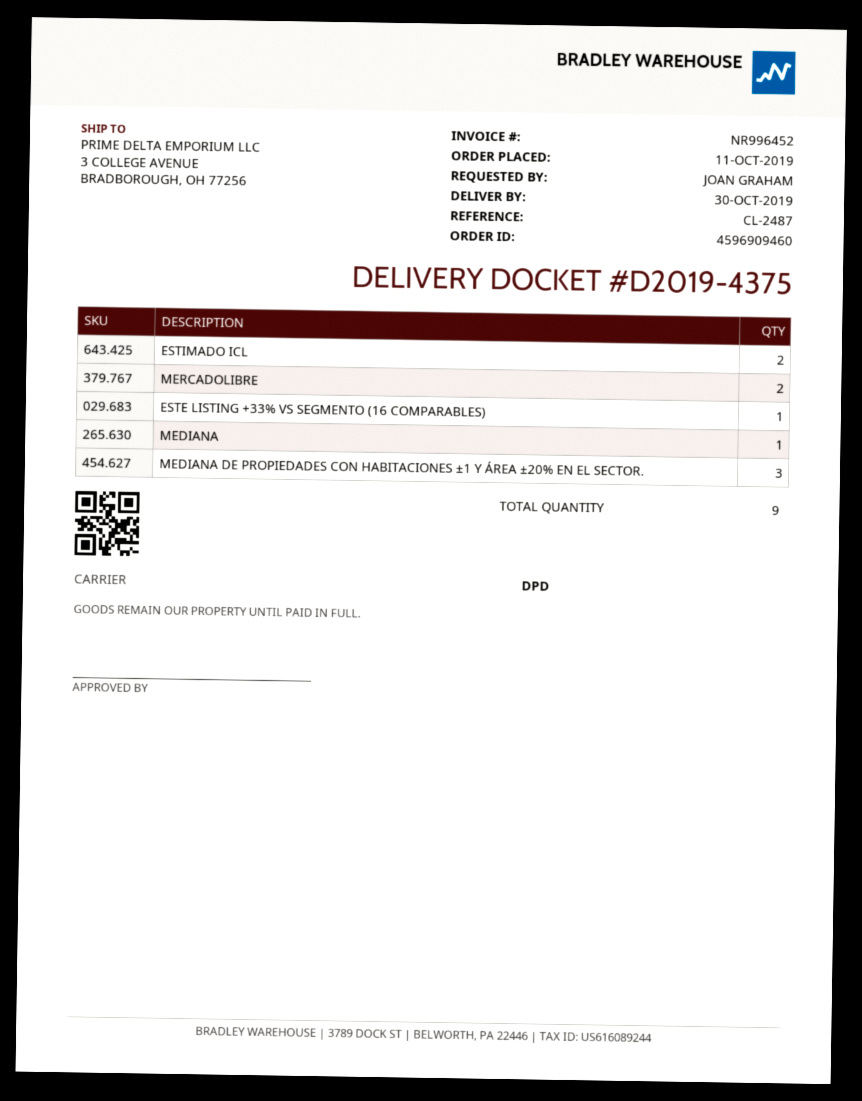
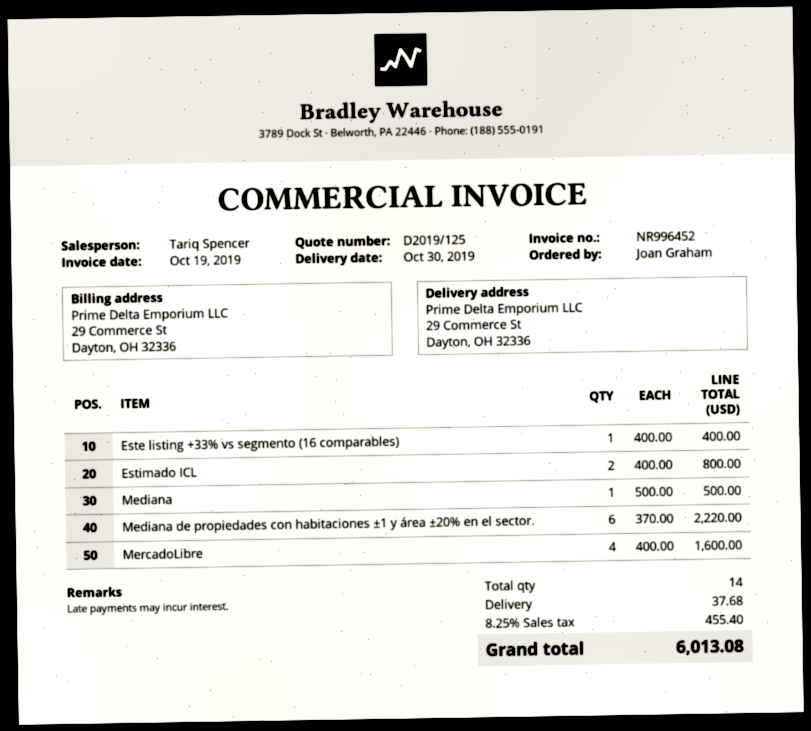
ship to: 3 COLLEGE AVENUE, BRADBOROUGH, OH 77256 -> 29 Commerce St, Dayton, OH 32336
MERCADOLIBRE: 2 -> 4
MEDIANA DE PROPIEDADES CON HABITACIONES ±1 Y ÁREA ±20% EN EL SECTOR.: 3 -> 6
total quantity: 9 -> 14

